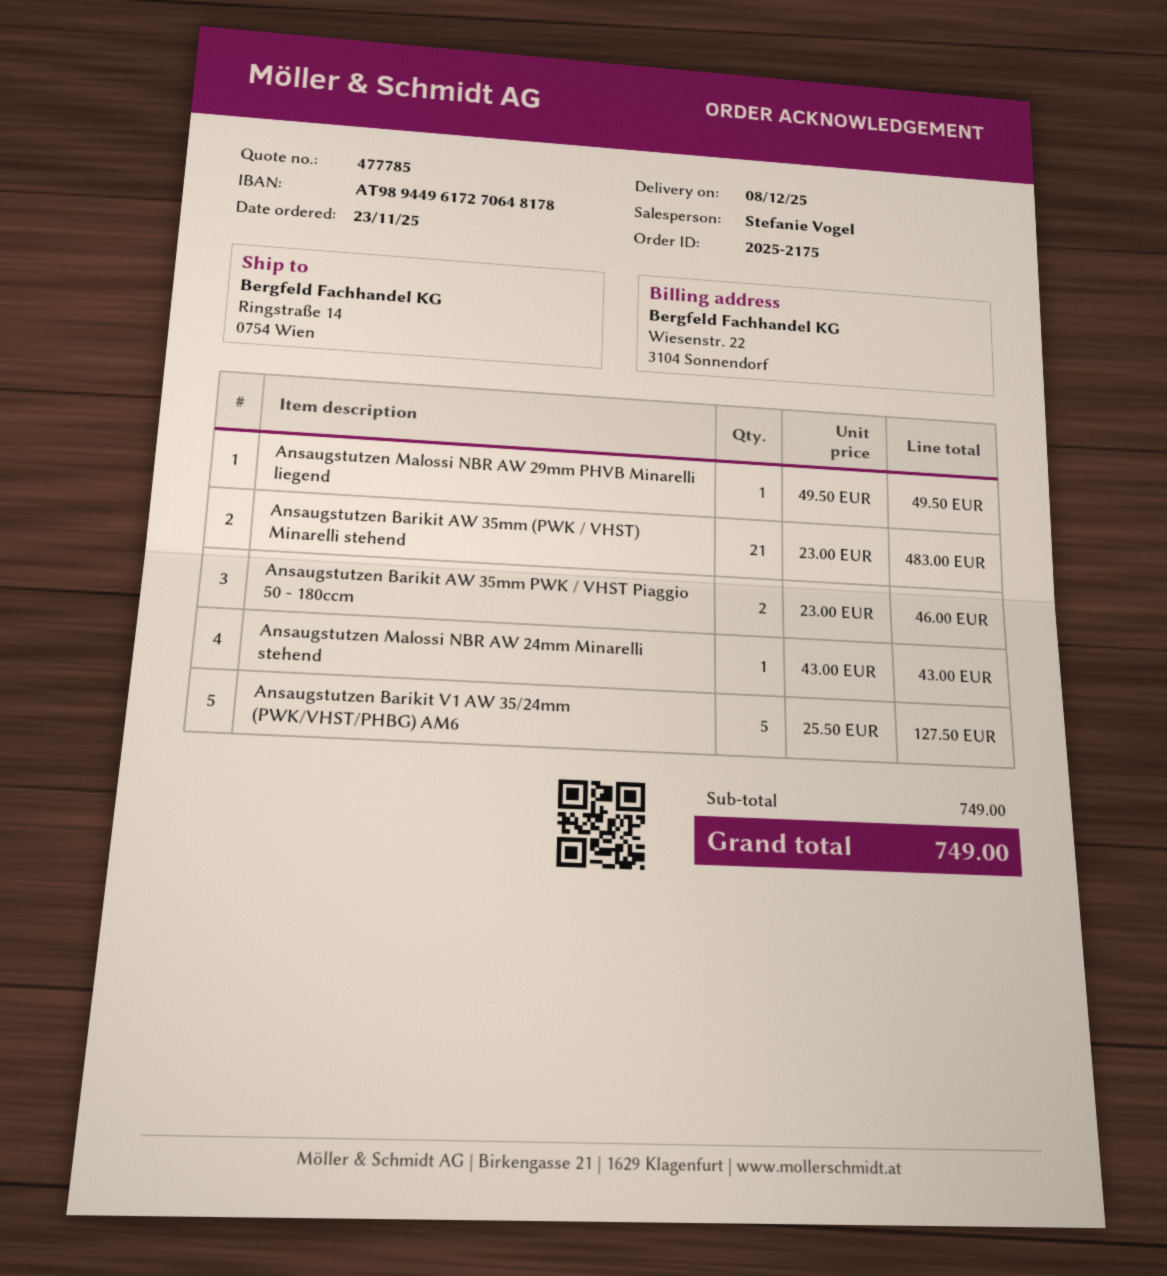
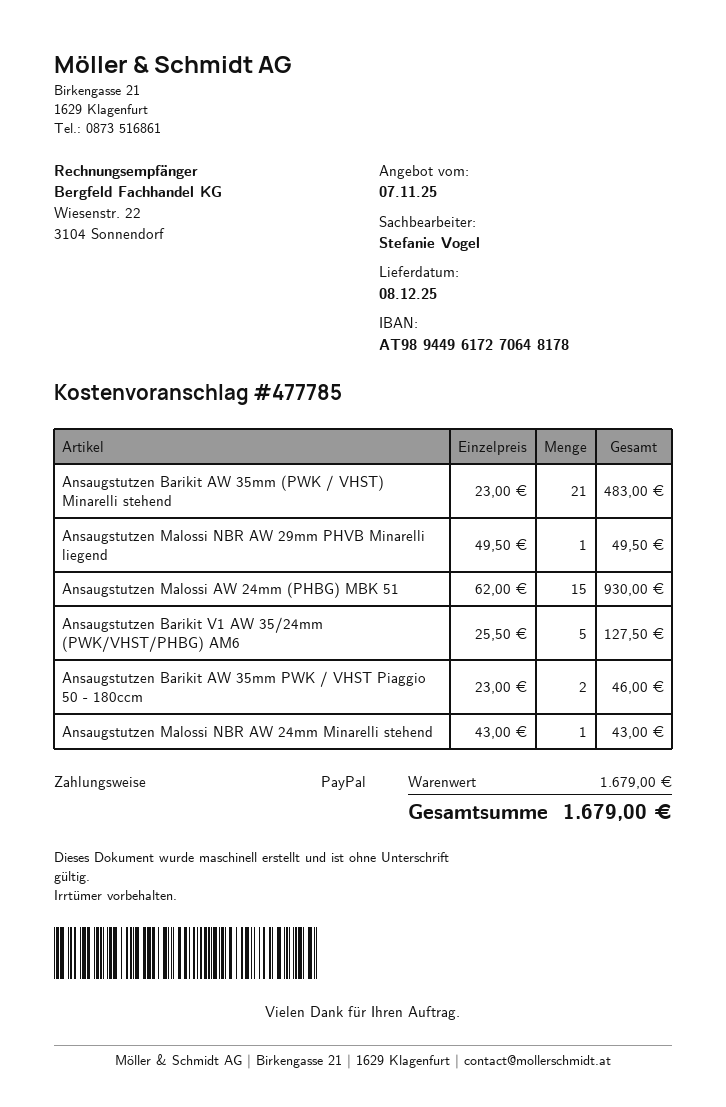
Ansaugstutzen Malossi AW 24mm (PHBG) MBK 51: none -> 15 x 62.00 = 930.00
subtotal: 749.00 -> 1679.00
total: 749.00 -> 1679.00

